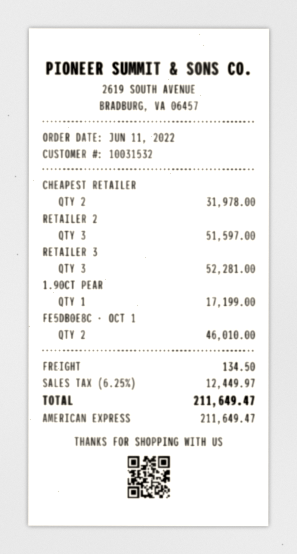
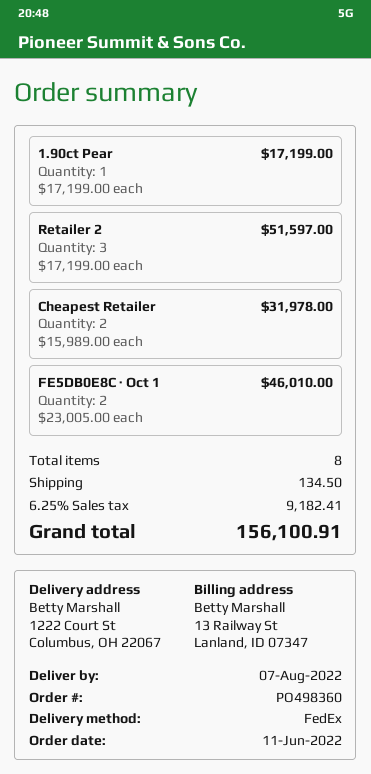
RETAILER 3: 3 for 52281.00 -> none
tax: 6.25% = 12449.97 -> 6.25% = 9182.41
total: 211649.47 -> 156100.91

